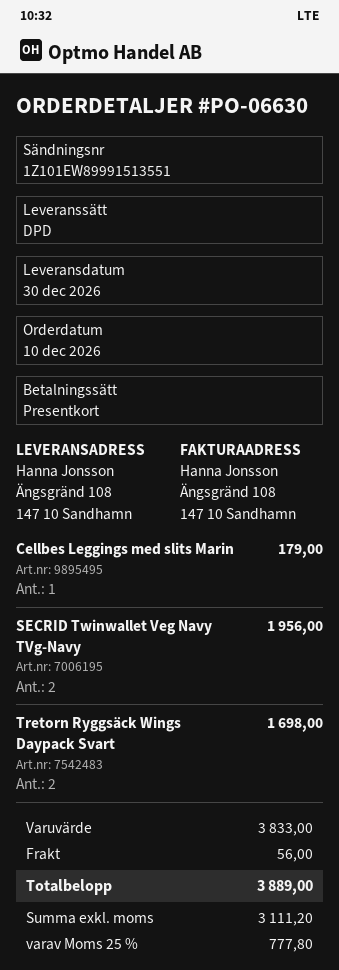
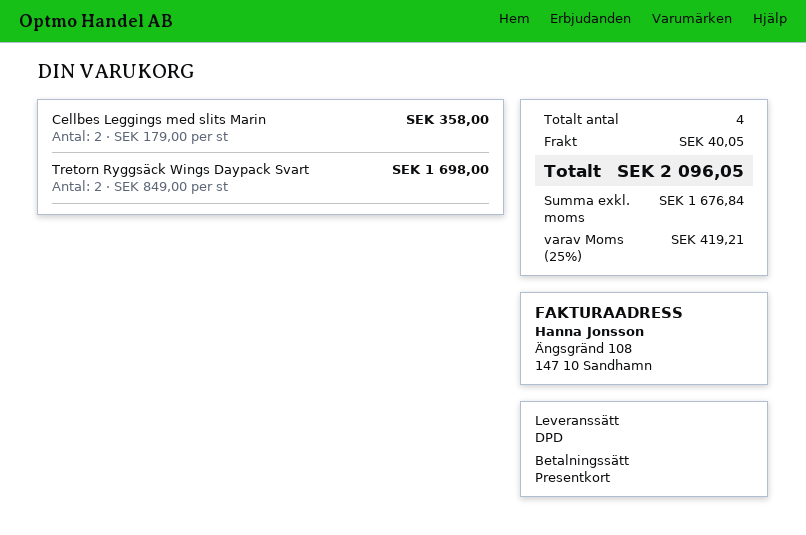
Cellbes Leggings med slits Marin: 1 for 179.00 -> 2 for 358.00
SECRID Twinwallet Veg Navy TVg-Navy: 2 for 1956.00 -> none
shipping: 56.00 -> 40.05
net: 3111.20 -> 1676.84
tax: 25% = 777.80 -> 25% = 419.21
total: 3889.00 -> 2096.05

